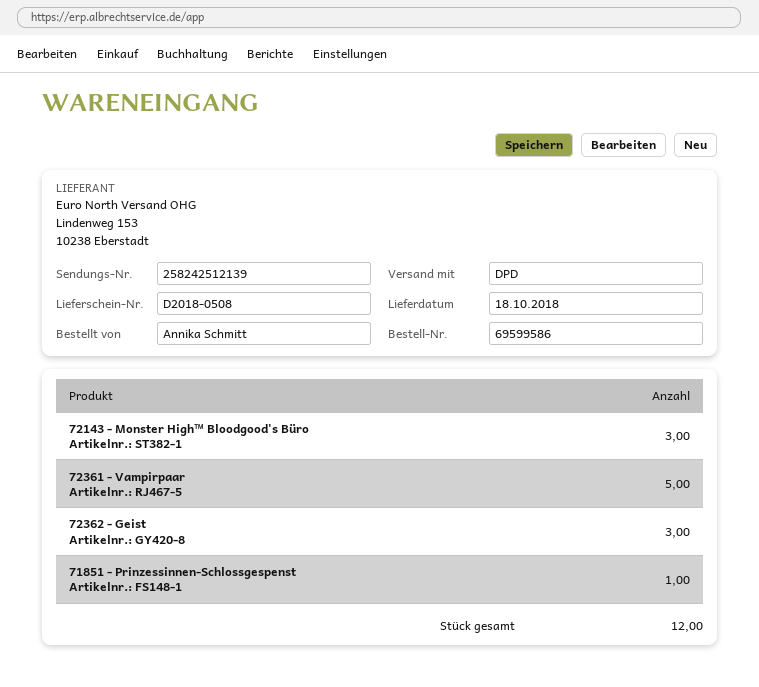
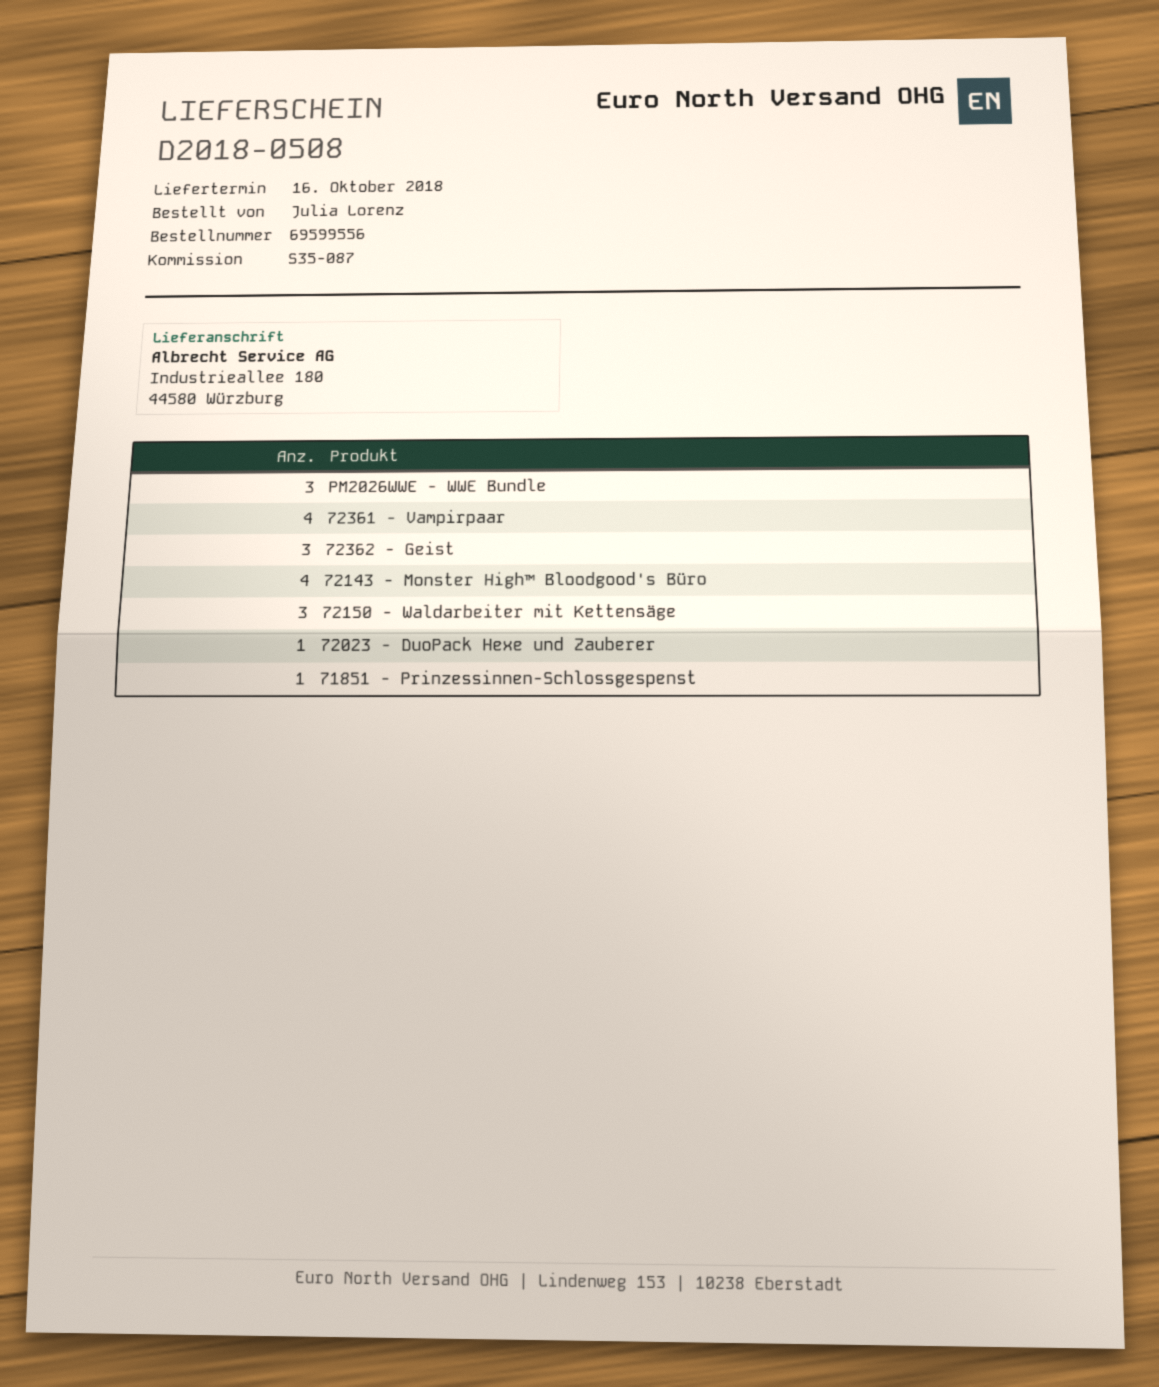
order number: 69599586 -> 69599556
delivery date: 2018-10-18 -> 2018-10-16
ordered by: Annika Schmitt -> Julia Lorenz
72143 - Monster High™ Bloodgood's Büro: 3 -> 4
72361 - Vampirpaar: 5 -> 4
PM2026WWE - WWE Bundle: none -> 3
72150 - Waldarbeiter mit Kettensäge: none -> 3
72023 - DuoPack Hexe und Zauberer: none -> 1

